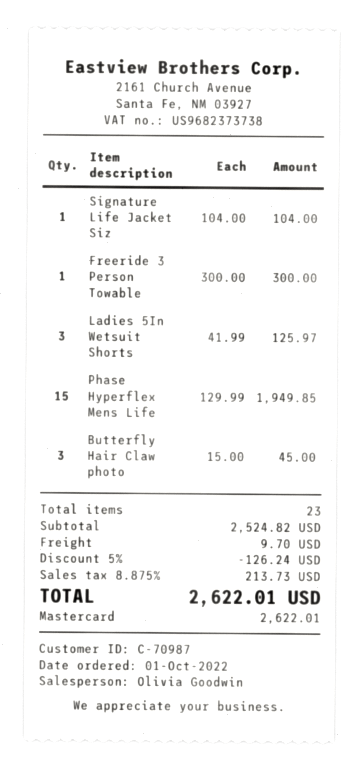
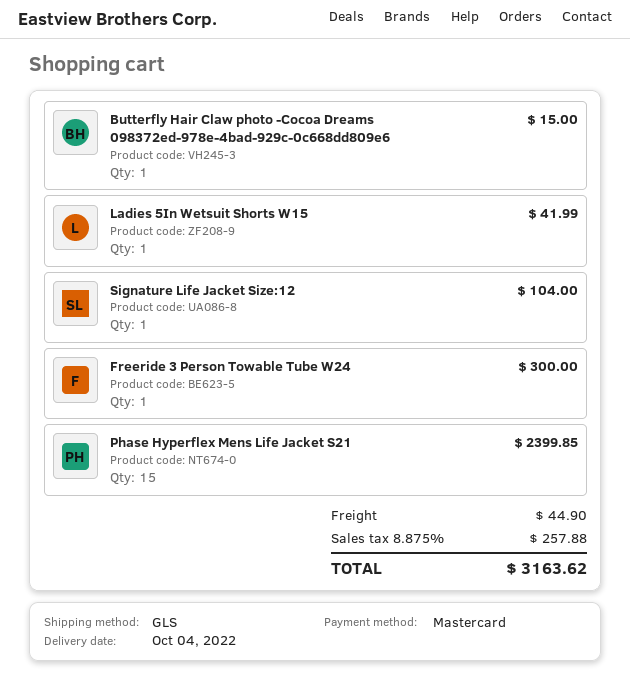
Ladies 5In Wetsuit Shorts: 3 for 125.97 -> 1 for 41.99
Phase Hyperflex Mens Life: 15 for 1949.85 -> 15 for 2399.85
Butterfly Hair Claw photo: 3 for 45.00 -> 1 for 15.00
discount: 5% = 126.24 -> none
shipping: 9.70 -> 44.90
tax: 8.875% = 213.73 -> 8.875% = 257.88
total: 2622.01 -> 3163.62

